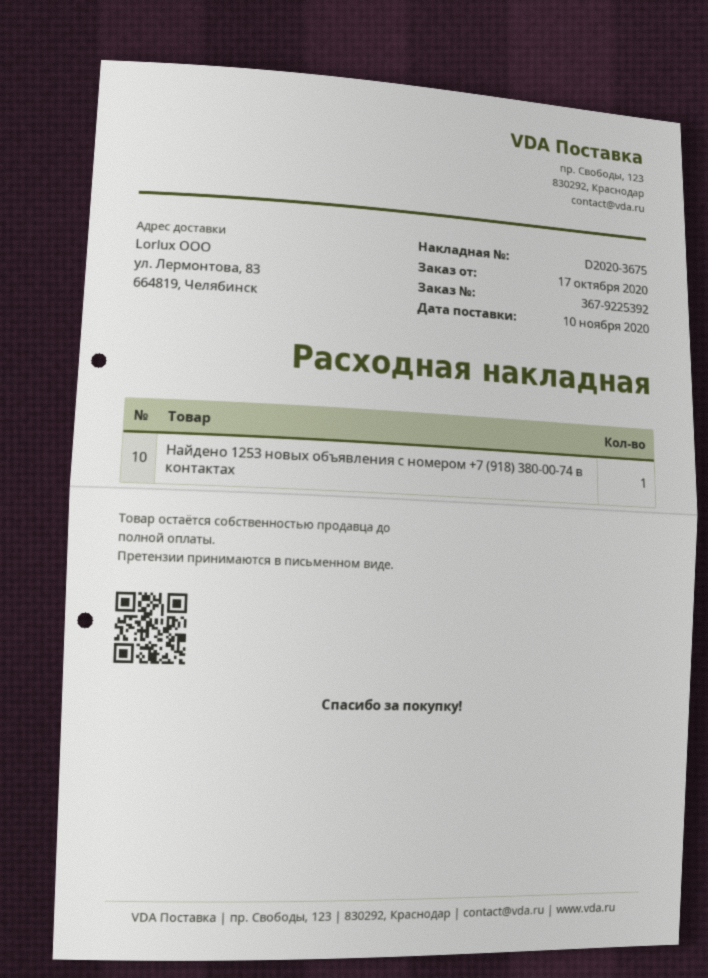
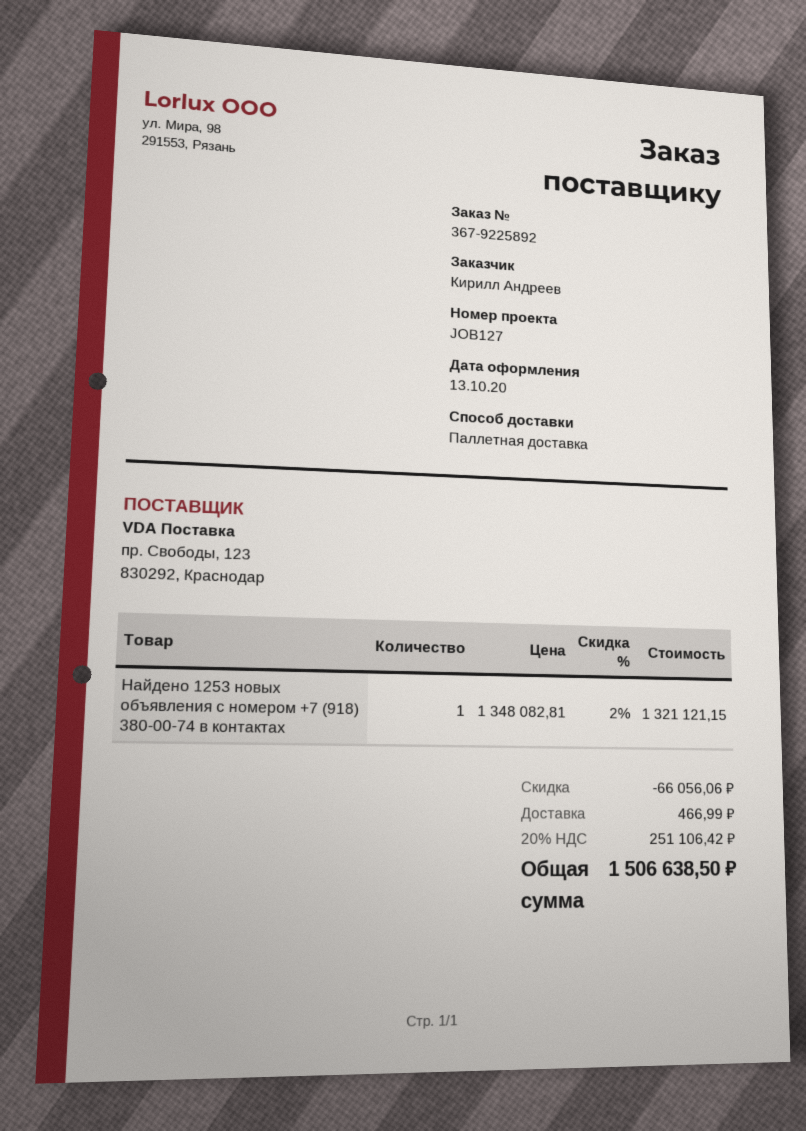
order number: 367-9225392 -> 367-9225892
order date: 2020-10-17 -> 2020-10-13

